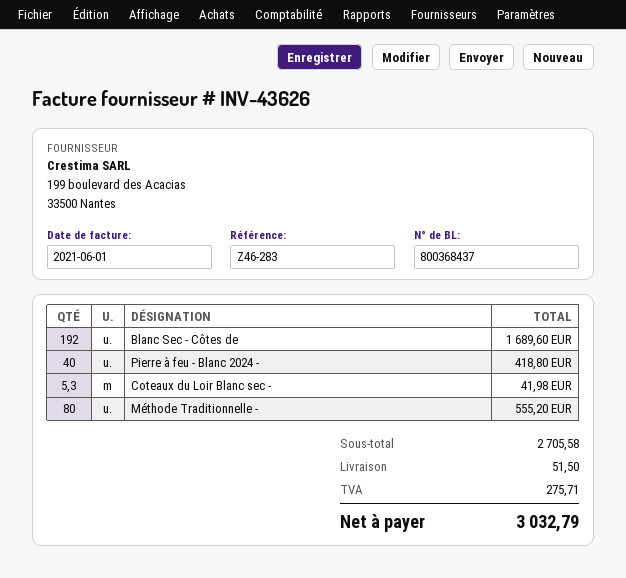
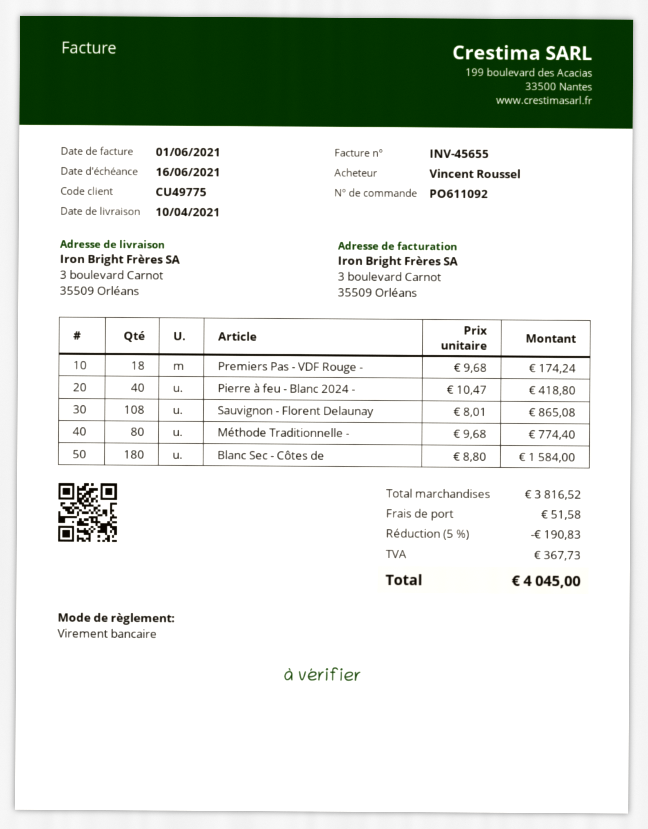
invoice number: INV-43626 -> INV-45655
Blanc Sec - Côtes de: 192 for 1689.60 -> 180 for 1584.00
Coteaux du Loir Blanc sec -: 5.3 for 41.98 -> none
Méthode Traditionnelle -: 80 for 555.20 -> 80 for 774.40
Premiers Pas - VDF Rouge -: none -> 18 for 174.24
Sauvignon - Florent Delaunay: none -> 108 for 865.08
subtotal: 2705.58 -> 3816.52
discount: none -> 5% = 190.83
shipping: 51.50 -> 51.58
tax: 275.71 -> 367.73
total: 3032.79 -> 4045.00

